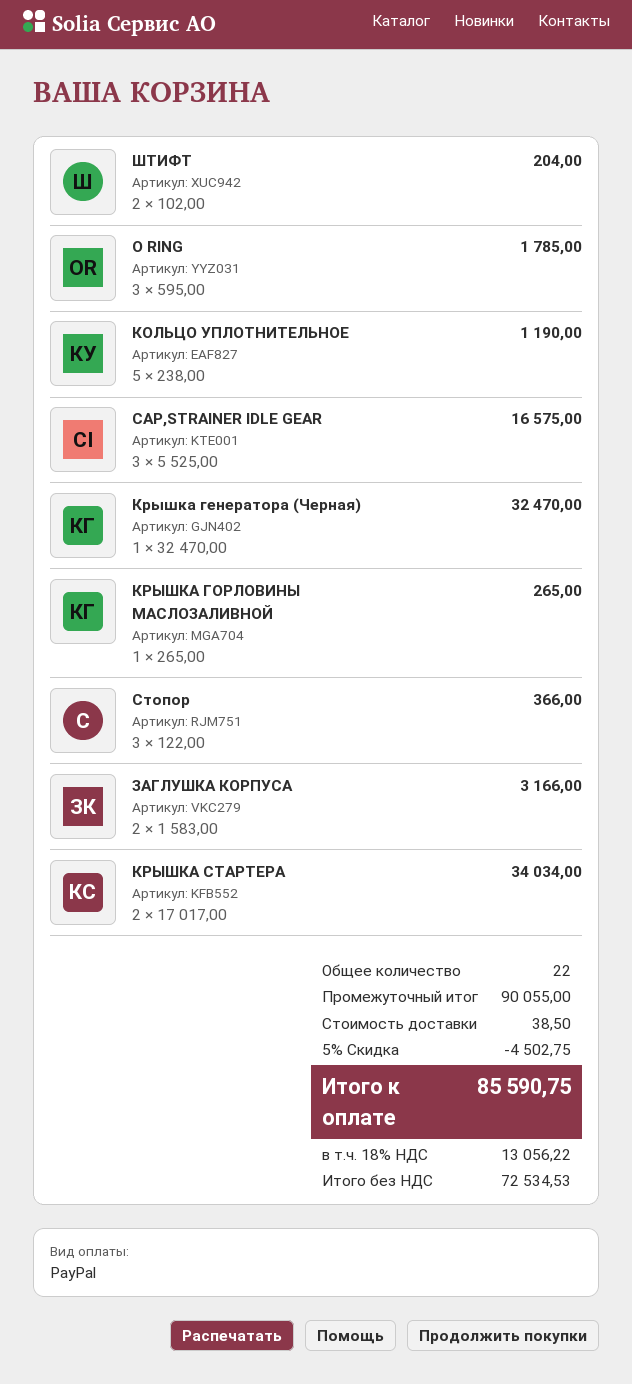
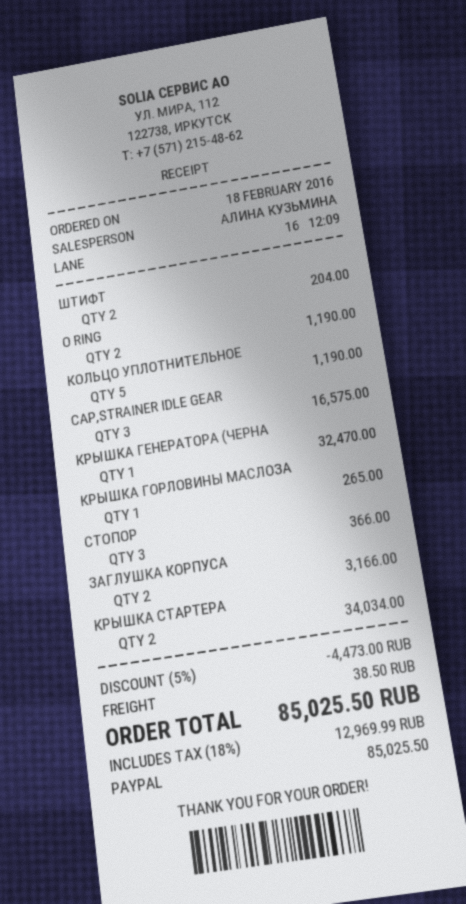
O RING: 3 for 1785.00 -> 2 for 1190.00
discount: 5% = 4502.75 -> 5% = 4473.00
tax: 18% = 13056.22 -> 18% = 12969.99
total: 85590.75 -> 85025.50

